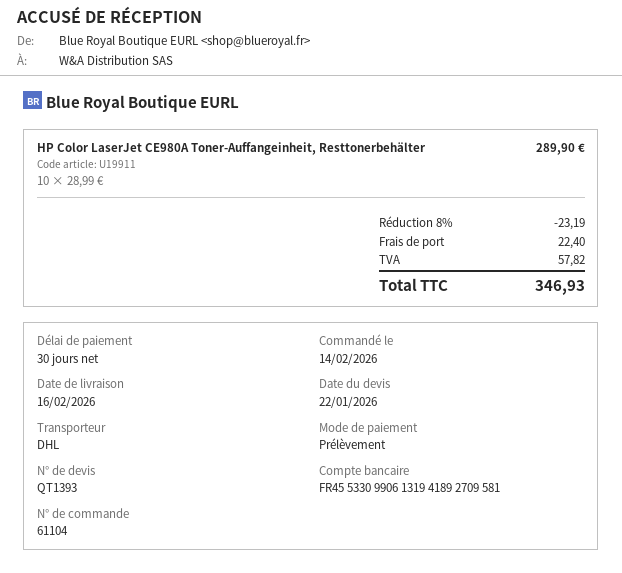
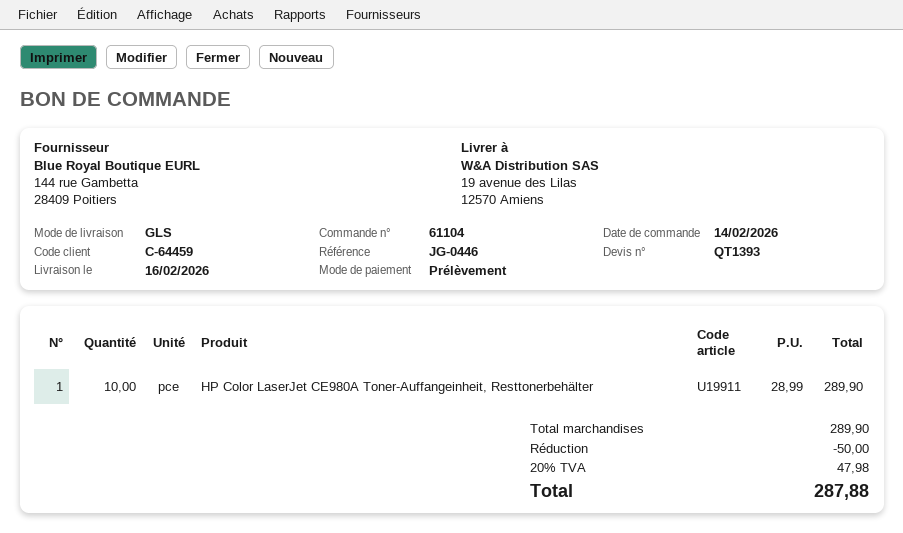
shipping method: DHL -> GLS
discount: 23.19 -> 50.00
shipping: 22.40 -> none
tax: 57.82 -> 47.98
total: 346.93 -> 287.88

